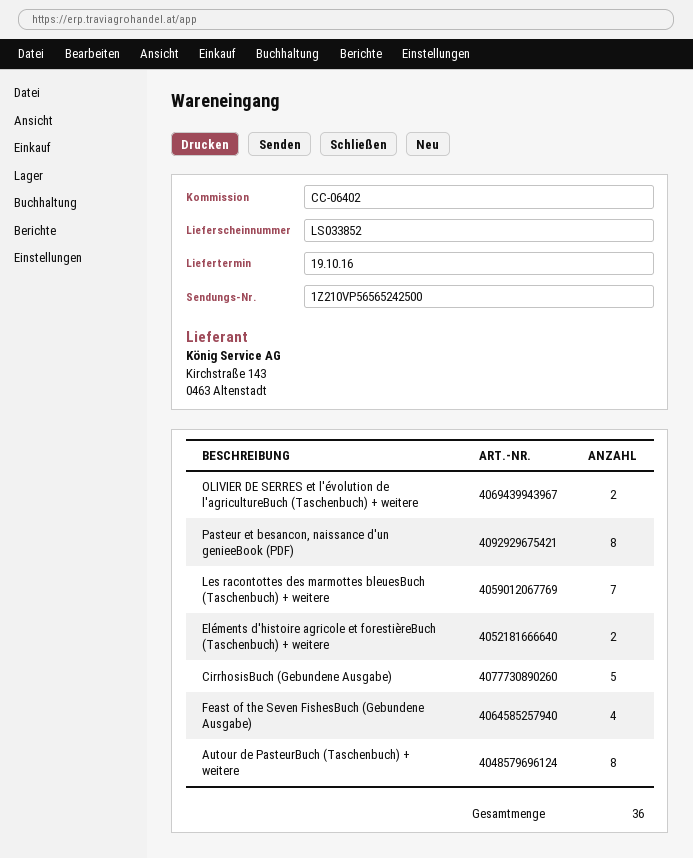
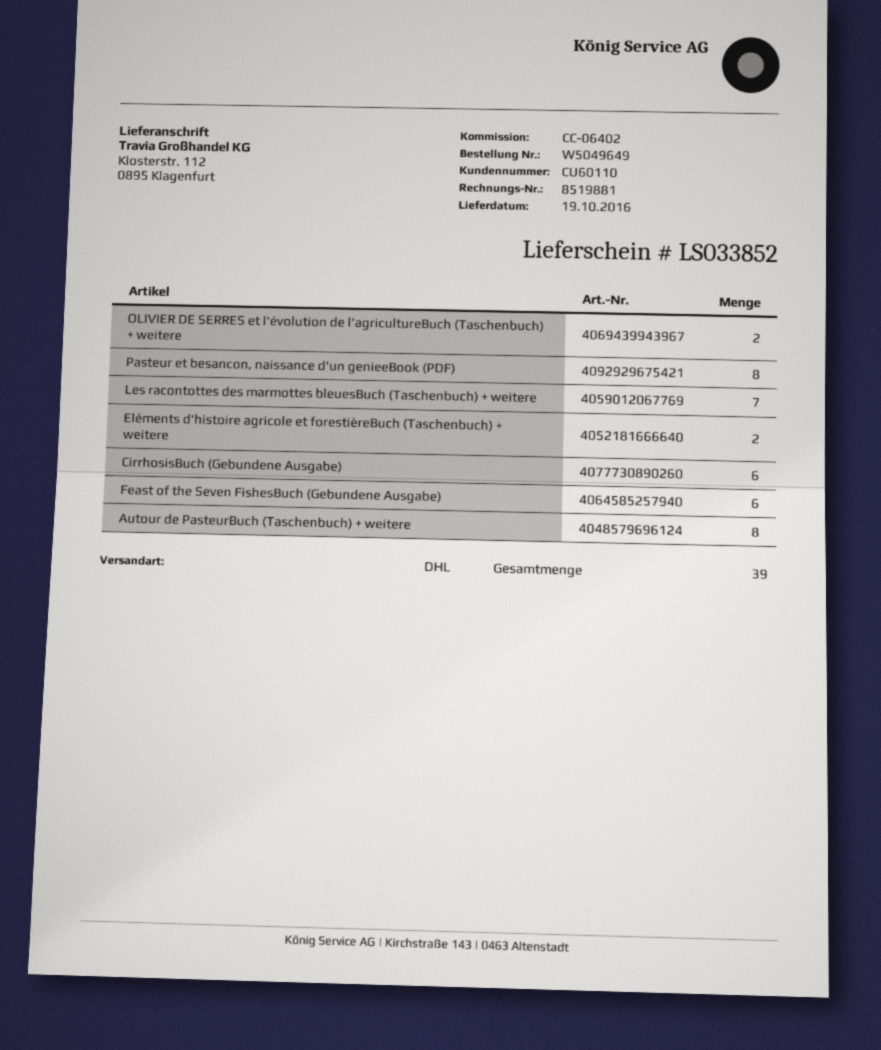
CirrhosisBuch (Gebundene Ausgabe): 5 -> 6
Feast of the Seven FishesBuch (Gebundene Ausgabe): 4 -> 6
total quantity: 36 -> 39

